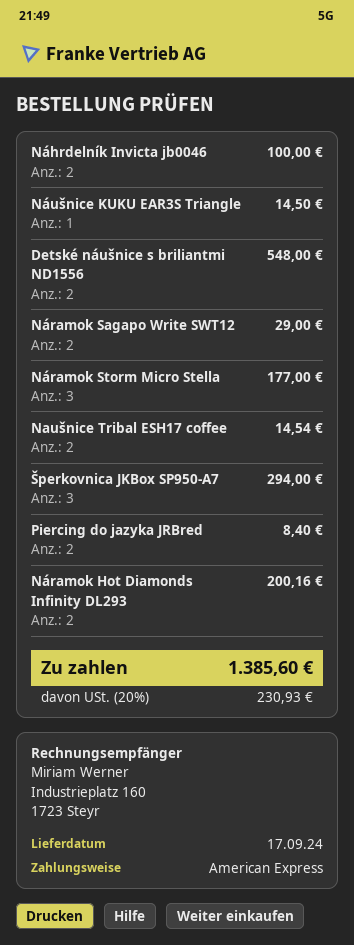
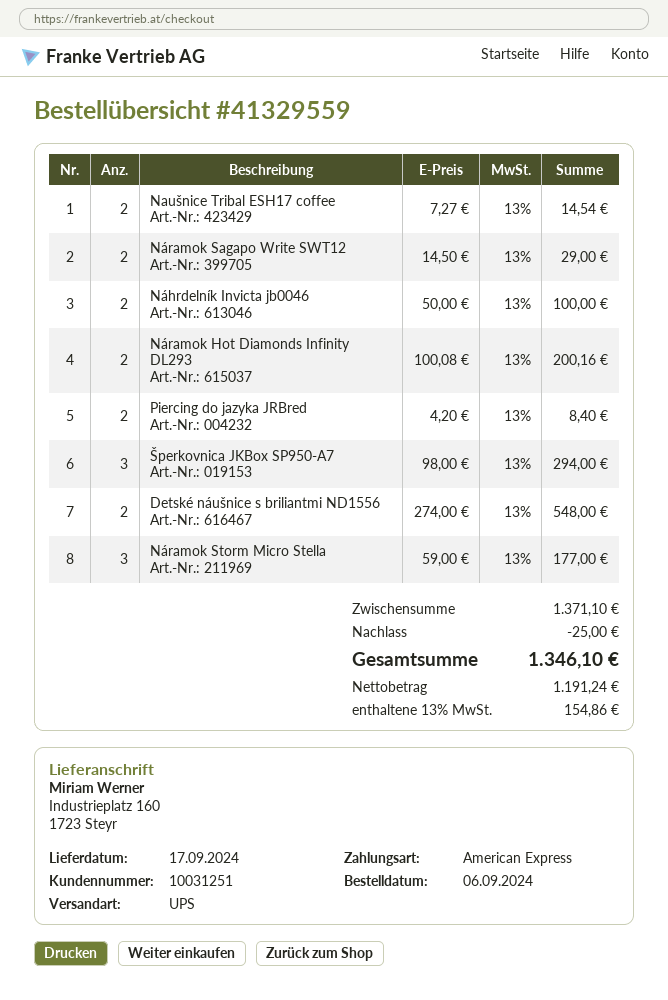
Náušnice KUKU EAR3S Triangle: 1 for 14.50 -> none
discount: none -> 25.00
tax: 20% = 230.93 -> 13% = 154.86
total: 1385.60 -> 1346.10

